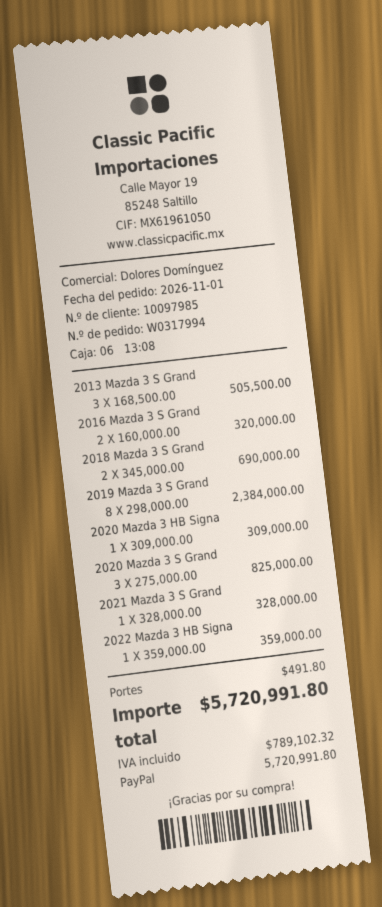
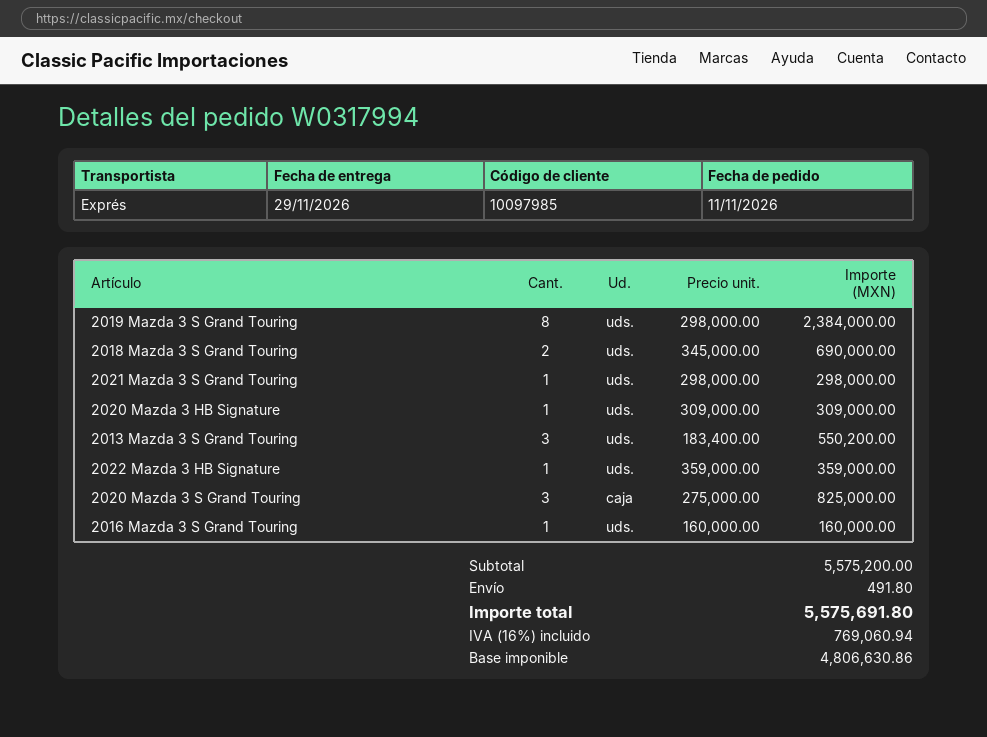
order date: 2026-11-01 -> 2026-11-11
2013 Mazda 3 S Grand: 3 x 168500.00 = 505500.00 -> 3 x 183400.00 = 550200.00
2016 Mazda 3 S Grand: 2 x 160000.00 = 320000.00 -> 1 x 160000.00 = 160000.00
2021 Mazda 3 S Grand: 1 x 328000.00 = 328000.00 -> 1 x 298000.00 = 298000.00
tax: 789102.32 -> 769060.94
total: 5720991.80 -> 5575691.80

